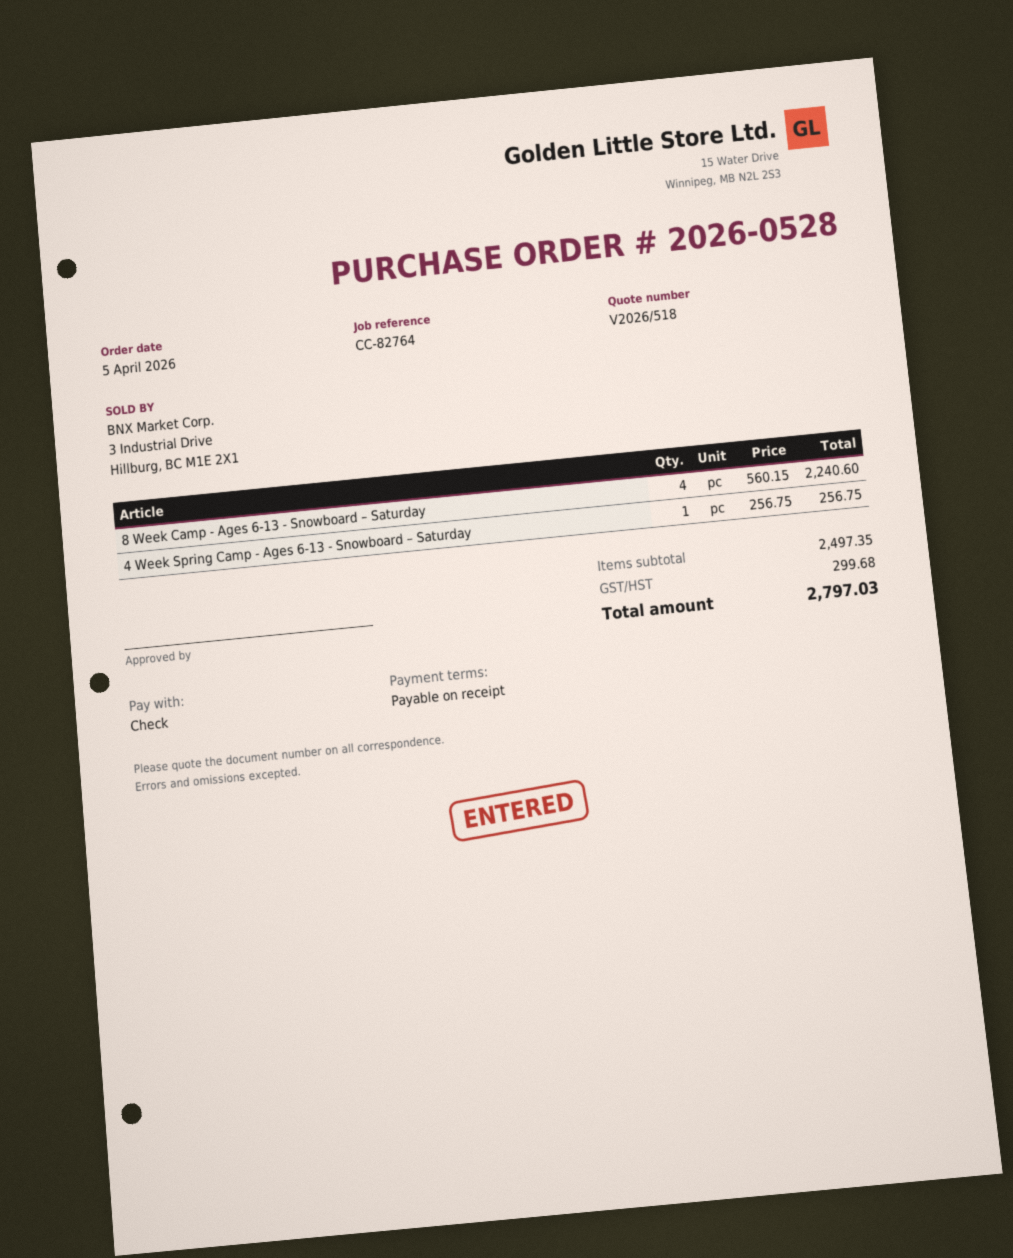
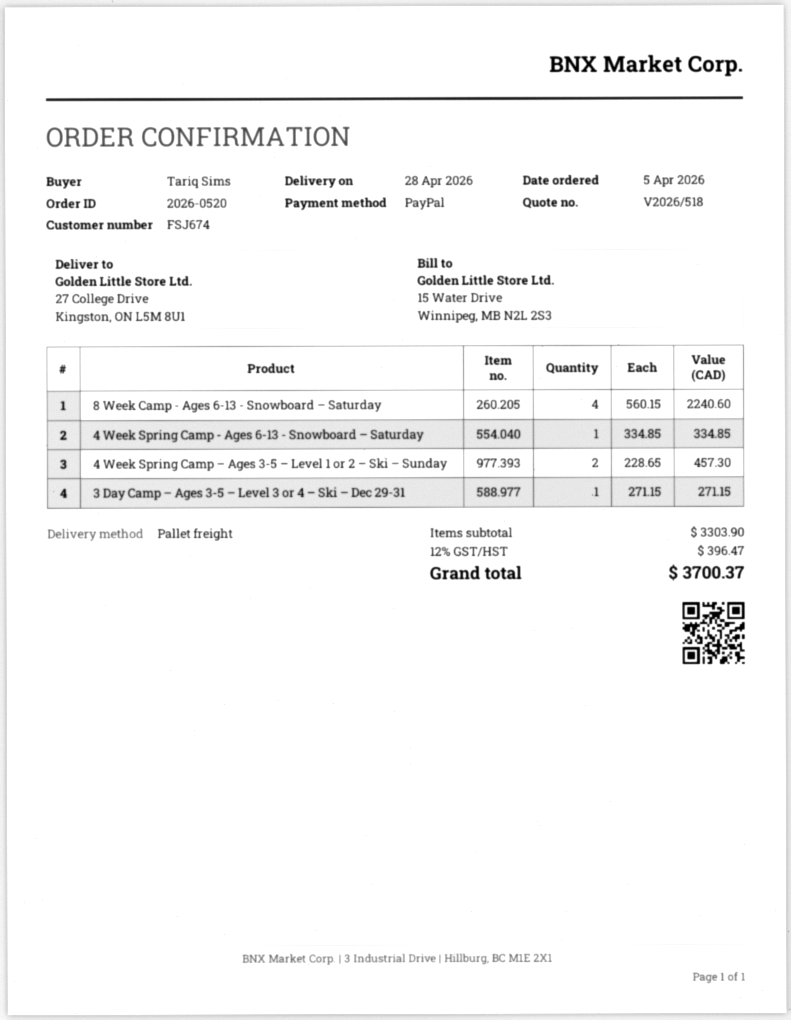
order number: 2026-0528 -> 2026-0520
payment method: cheque -> PayPal
4 Week Spring Camp - Ages 6-13 - Snowboard – Saturday: 1 x 256.75 = 256.75 -> 1 x 334.85 = 334.85
4 Week Spring Camp – Ages 3-5 – Level 1 or 2 – Ski – Sunday: none -> 2 x 228.65 = 457.30
3 Day Camp – Ages 3-5 – Level 3 or 4 – Ski – Dec 29-31: none -> 1 x 271.15 = 271.15
subtotal: 2497.35 -> 3303.90
tax: 299.68 -> 396.47
total: 2797.03 -> 3700.37

